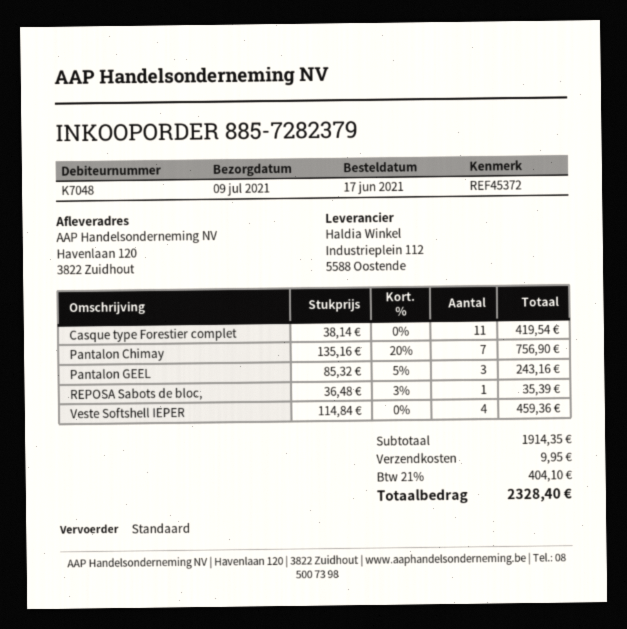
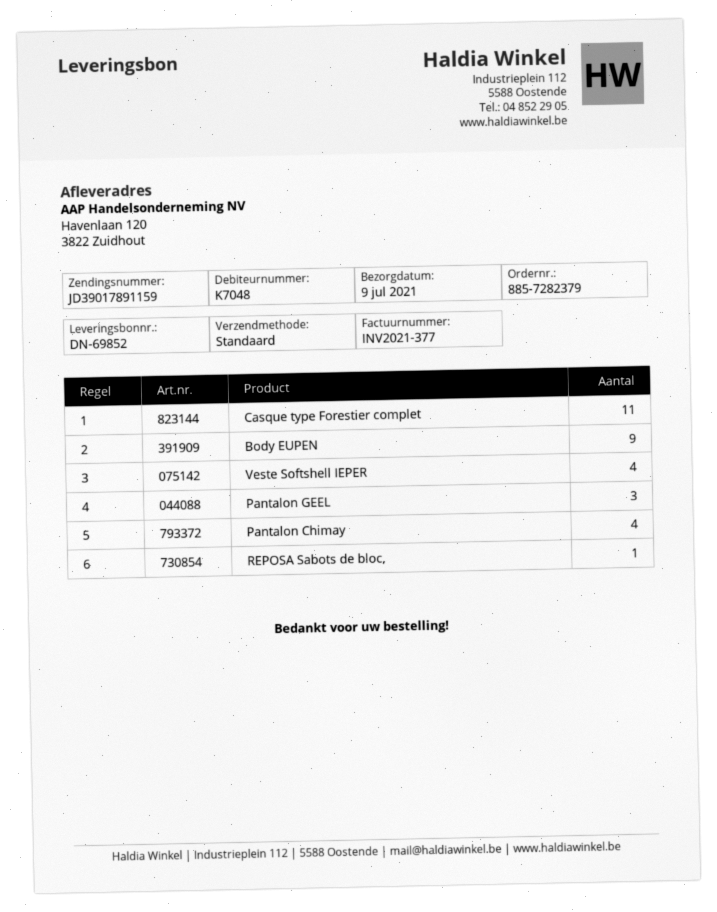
Pantalon Chimay: 7 -> 4
Body EUPEN: none -> 9

